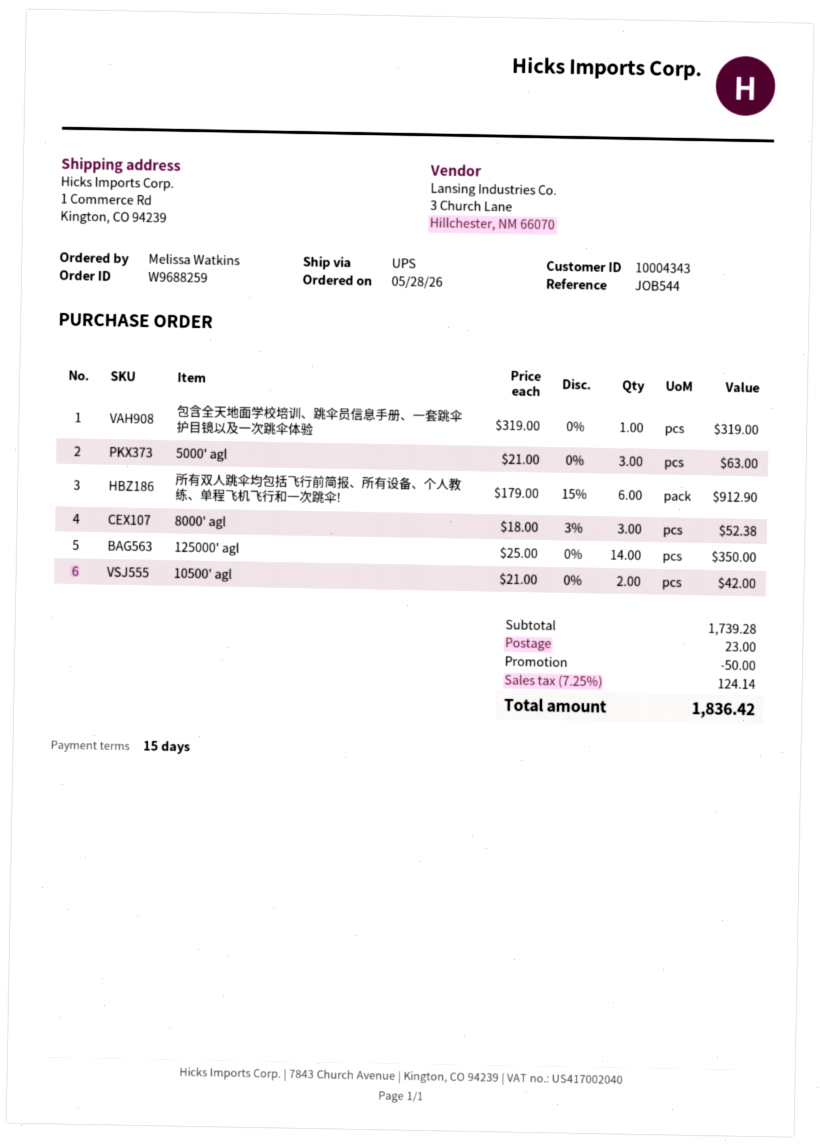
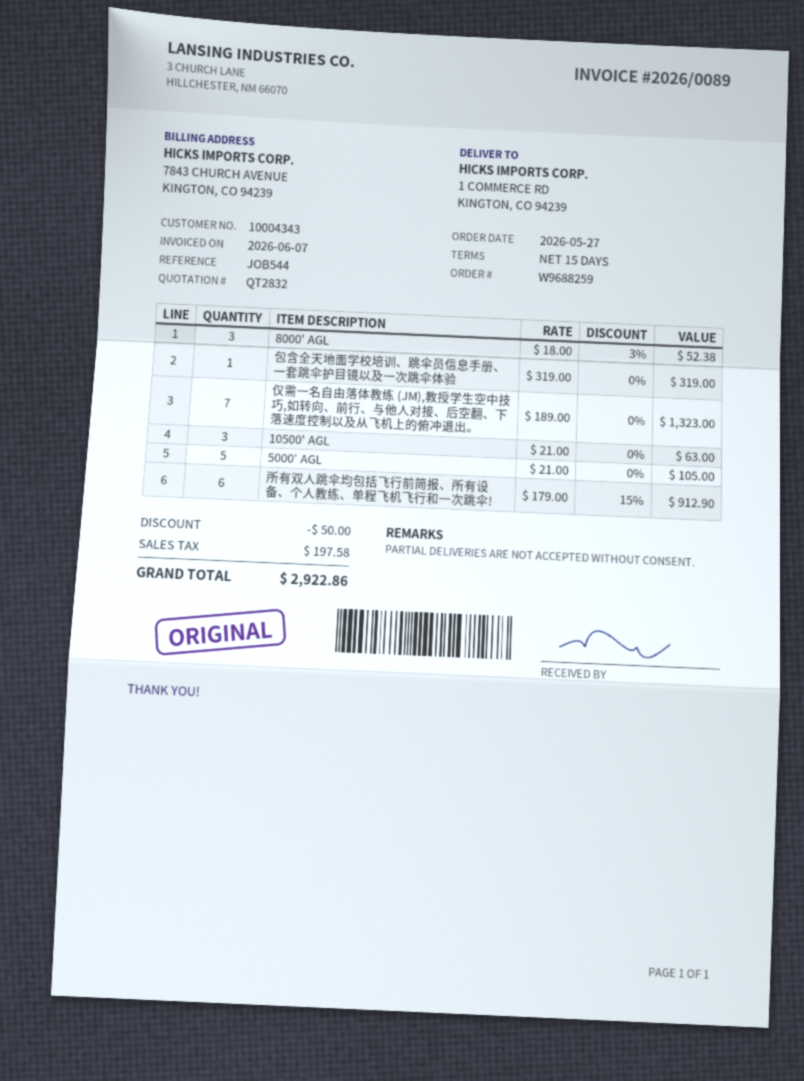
order date: 2026-05-28 -> 2026-05-27
5000' agl: 3 x 21.00 = 63.00 -> 5 x 21.00 = 105.00
125000' agl: 14 x 25.00 = 350.00 -> none
10500' agl: 2 x 21.00 = 42.00 -> 3 x 21.00 = 63.00
仅需一名自由落体教练 (JM),教授学生空中技巧,如转向、前行、与他人对接、后空翻、下落速度控制以及从飞机上的俯冲退出。: none -> 7 x 189.00 = 1323.00
shipping: 23.00 -> none
tax: 124.14 -> 197.58
total: 1836.42 -> 2922.86

